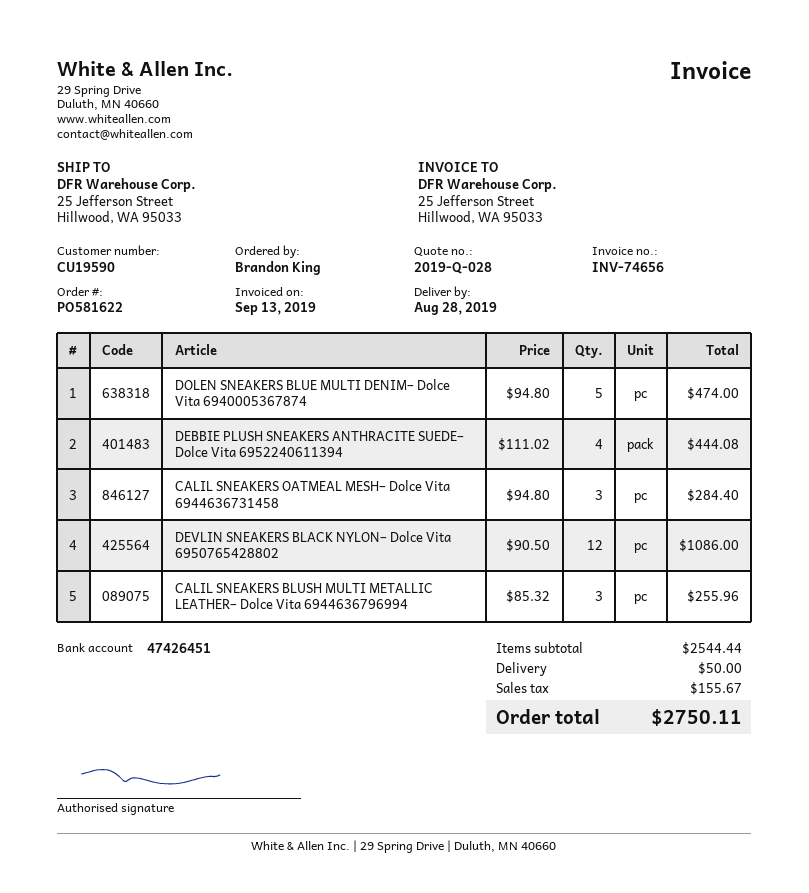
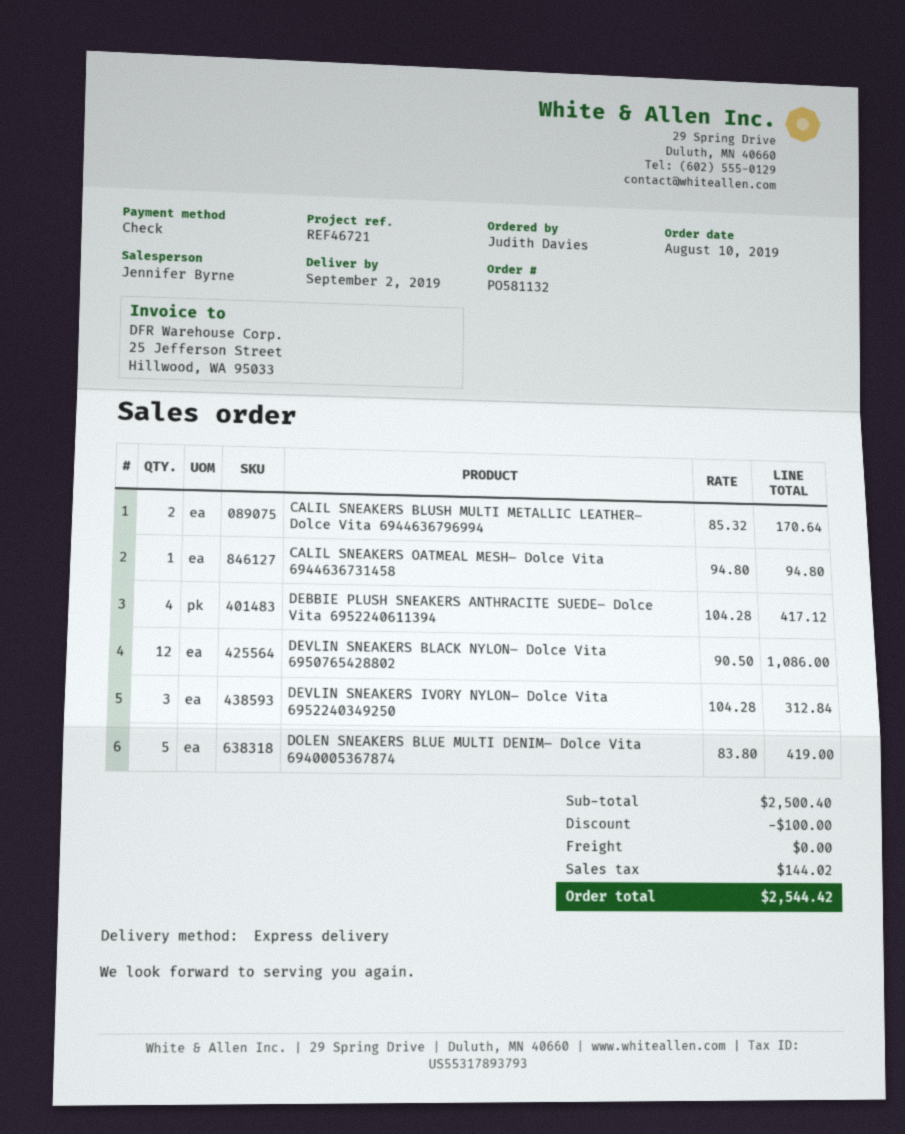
order number: PO581622 -> PO581132
delivery date: 2019-08-28 -> 2019-09-02
ordered by: Brandon King -> Judith Davies
DOLEN SNEAKERS BLUE MULTI DENIM– Dolce Vita 6940005367874: 5 x 94.80 = 474.00 -> 5 x 83.80 = 419.00
DEBBIE PLUSH SNEAKERS ANTHRACITE SUEDE– Dolce Vita 6952240611394: 4 x 111.02 = 444.08 -> 4 x 104.28 = 417.12
CALIL SNEAKERS OATMEAL MESH– Dolce Vita 6944636731458: 3 x 94.80 = 284.40 -> 1 x 94.80 = 94.80
CALIL SNEAKERS BLUSH MULTI METALLIC LEATHER– Dolce Vita 6944636796994: 3 x 85.32 = 255.96 -> 2 x 85.32 = 170.64
DEVLIN SNEAKERS IVORY NYLON– Dolce Vita 6952240349250: none -> 3 x 104.28 = 312.84
subtotal: 2544.44 -> 2500.40
discount: none -> 100.00
shipping: 50.00 -> 0.00
tax: 155.67 -> 144.02
total: 2750.11 -> 2544.42

